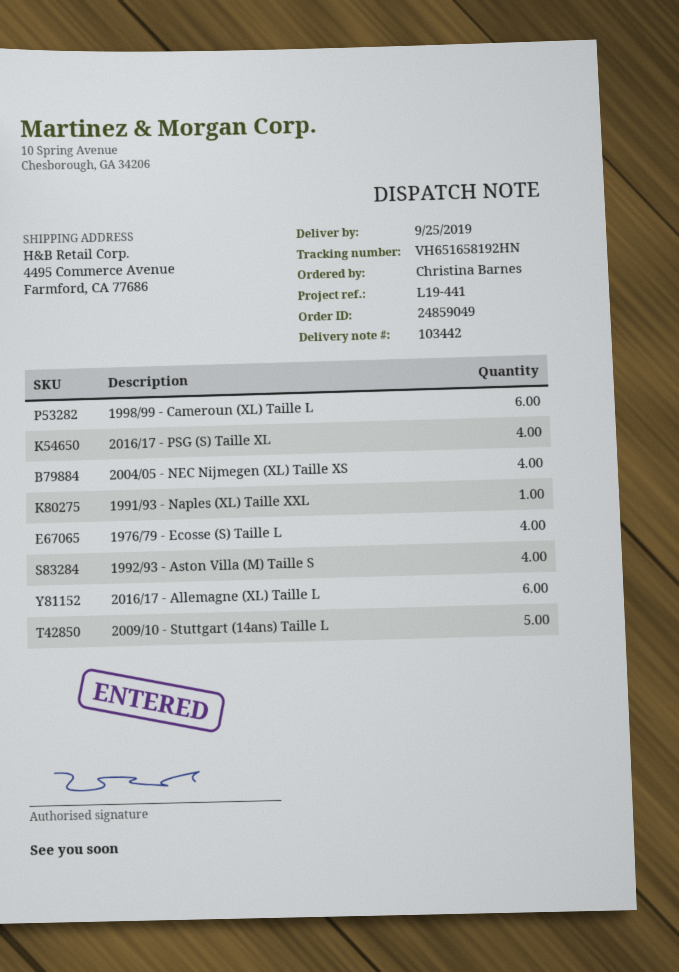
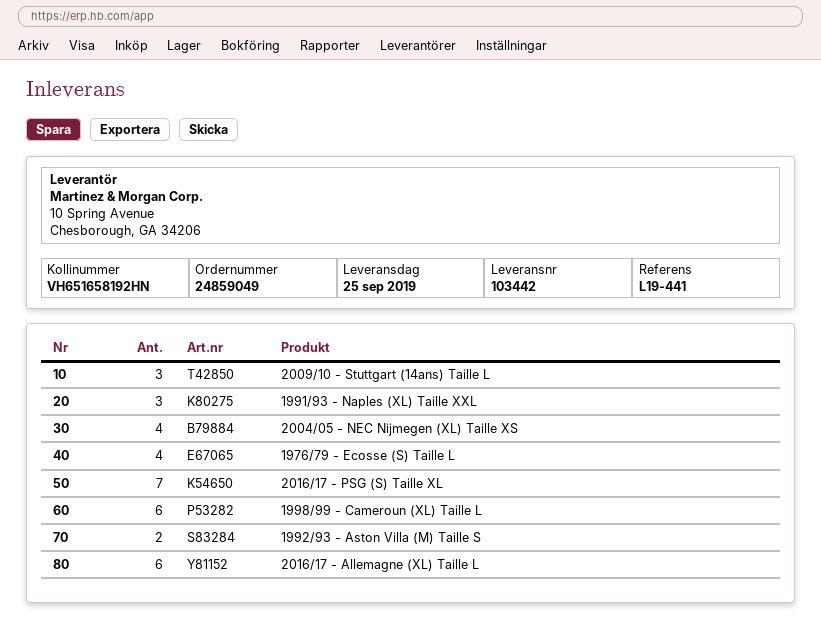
2016/17 - PSG (S) Taille XL: 4 -> 7
1991/93 - Naples (XL) Taille XXL: 1 -> 3
1992/93 - Aston Villa (M) Taille S: 4 -> 2
2009/10 - Stuttgart (14ans) Taille L: 5 -> 3

